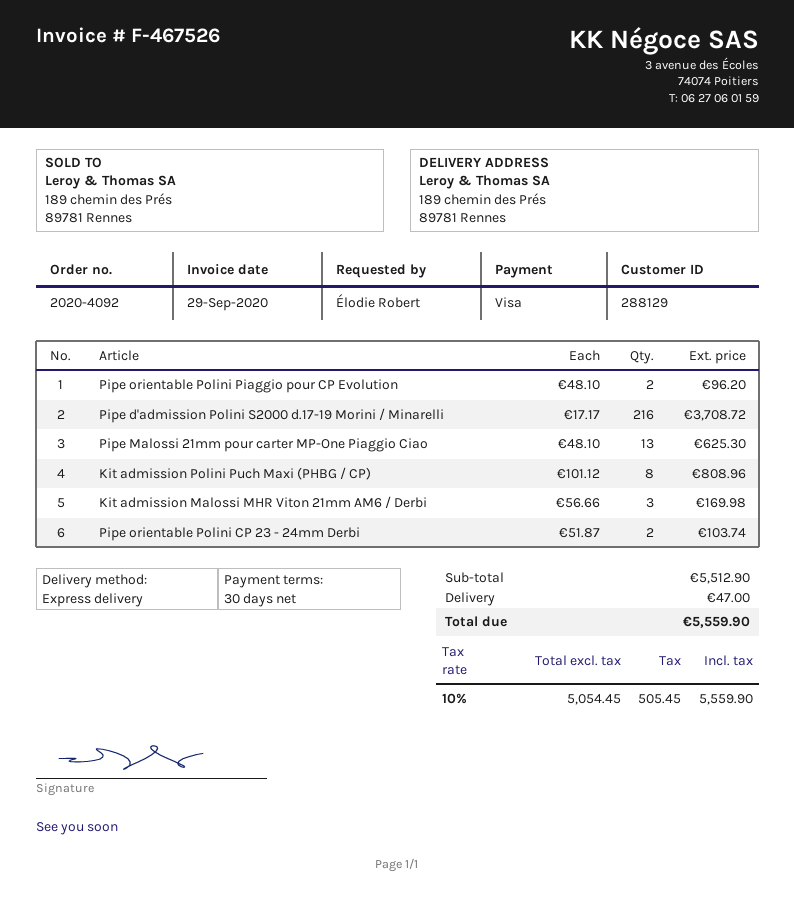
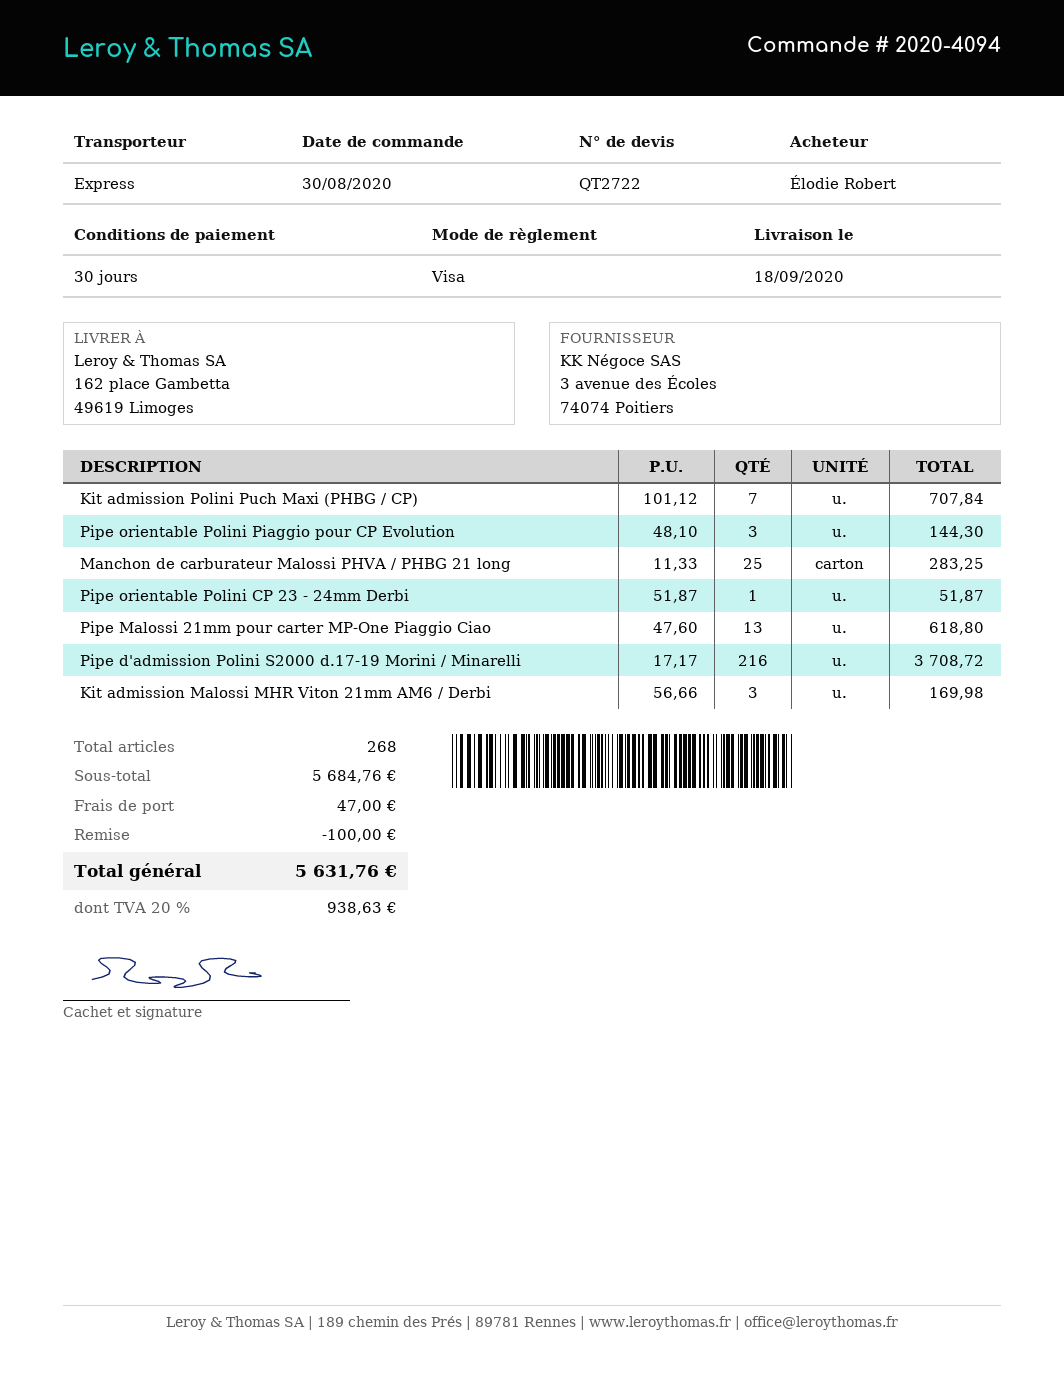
order number: 2020-4092 -> 2020-4094
ship to: 189 chemin des Prés, 89781 Rennes -> 162 place Gambetta, 49619 Limoges
Pipe orientable Polini Piaggio pour CP Evolution: 2 x 48.10 = 96.20 -> 3 x 48.10 = 144.30
Pipe Malossi 21mm pour carter MP-One Piaggio Ciao: 13 x 48.10 = 625.30 -> 13 x 47.60 = 618.80
Kit admission Polini Puch Maxi (PHBG / CP): 8 x 101.12 = 808.96 -> 7 x 101.12 = 707.84
Pipe orientable Polini CP 23 - 24mm Derbi: 2 x 51.87 = 103.74 -> 1 x 51.87 = 51.87
Manchon de carburateur Malossi PHVA / PHBG 21 long: none -> 25 x 11.33 = 283.25
subtotal: 5512.90 -> 5684.76
discount: none -> 100.00
tax: 10% = 505.45 -> 20% = 938.63
total: 5559.90 -> 5631.76

